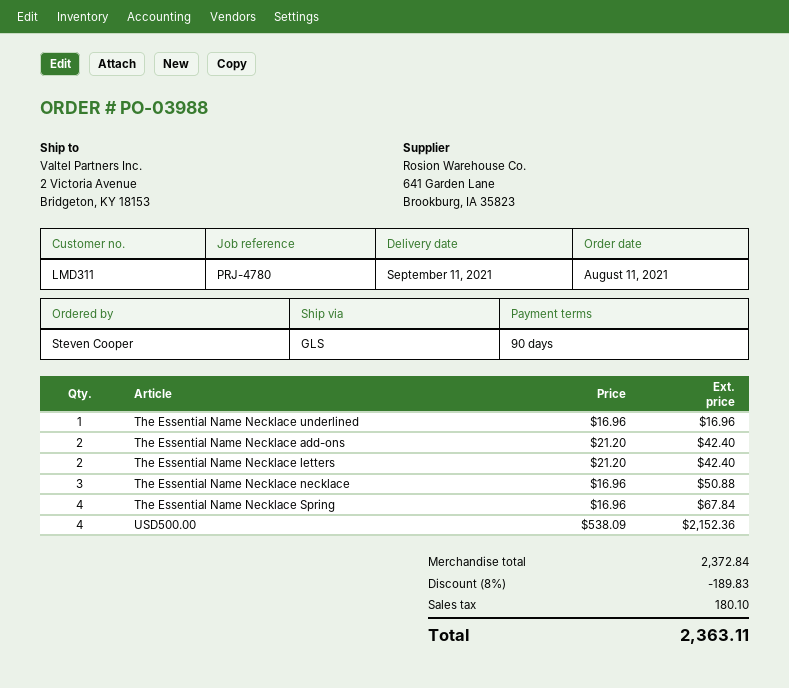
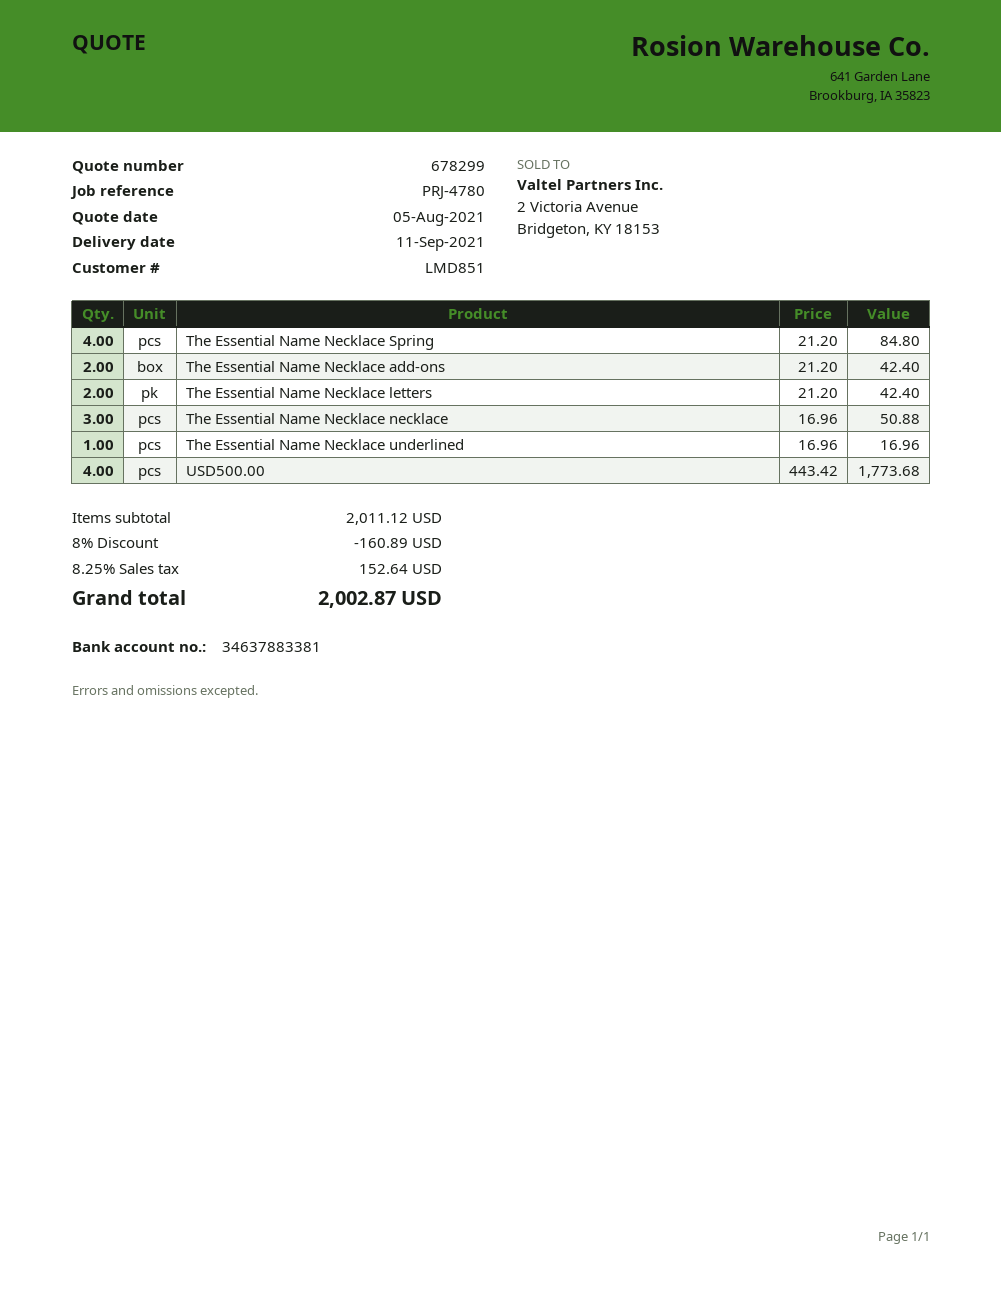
customer number: LMD311 -> LMD851
The Essential Name Necklace Spring: 4 x 16.96 = 67.84 -> 4 x 21.20 = 84.80
USD500.00: 4 x 538.09 = 2152.36 -> 4 x 443.42 = 1773.68
subtotal: 2372.84 -> 2011.12
discount: 8% = 189.83 -> 8% = 160.89
tax: 180.10 -> 152.64
total: 2363.11 -> 2002.87

